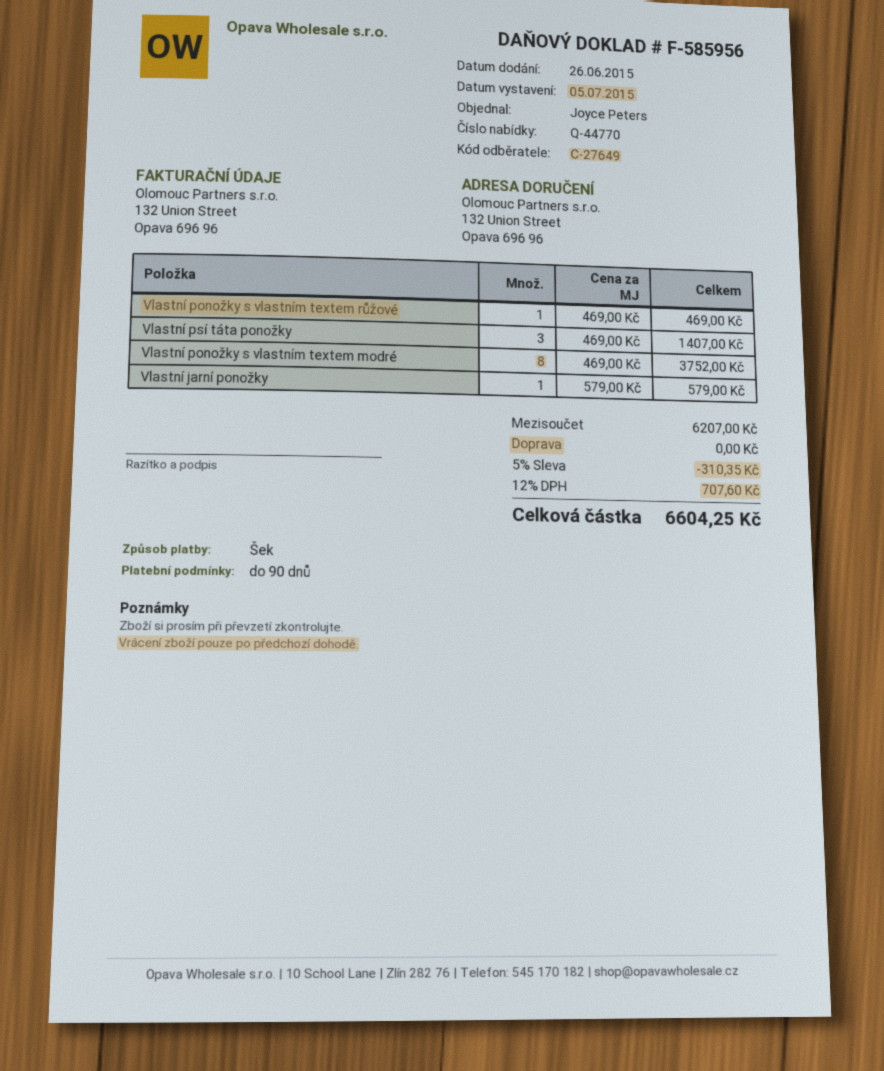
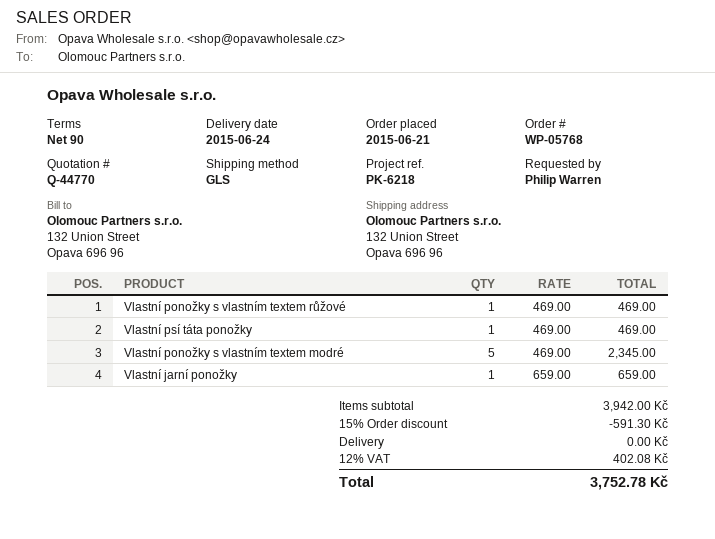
delivery date: 2015-06-26 -> 2015-06-24
ordered by: Joyce Peters -> Philip Warren
Vlastní psí táta ponožky: 3 x 469.00 = 1407.00 -> 1 x 469.00 = 469.00
Vlastní ponožky s vlastním textem modré: 8 x 469.00 = 3752.00 -> 5 x 469.00 = 2345.00
Vlastní jarní ponožky: 1 x 579.00 = 579.00 -> 1 x 659.00 = 659.00
subtotal: 6207.00 -> 3942.00
discount: 5% = 310.35 -> 15% = 591.30
tax: 12% = 707.60 -> 12% = 402.08
total: 6604.25 -> 3752.78

